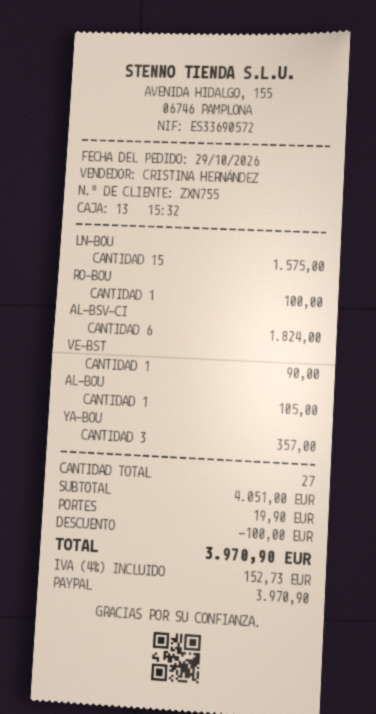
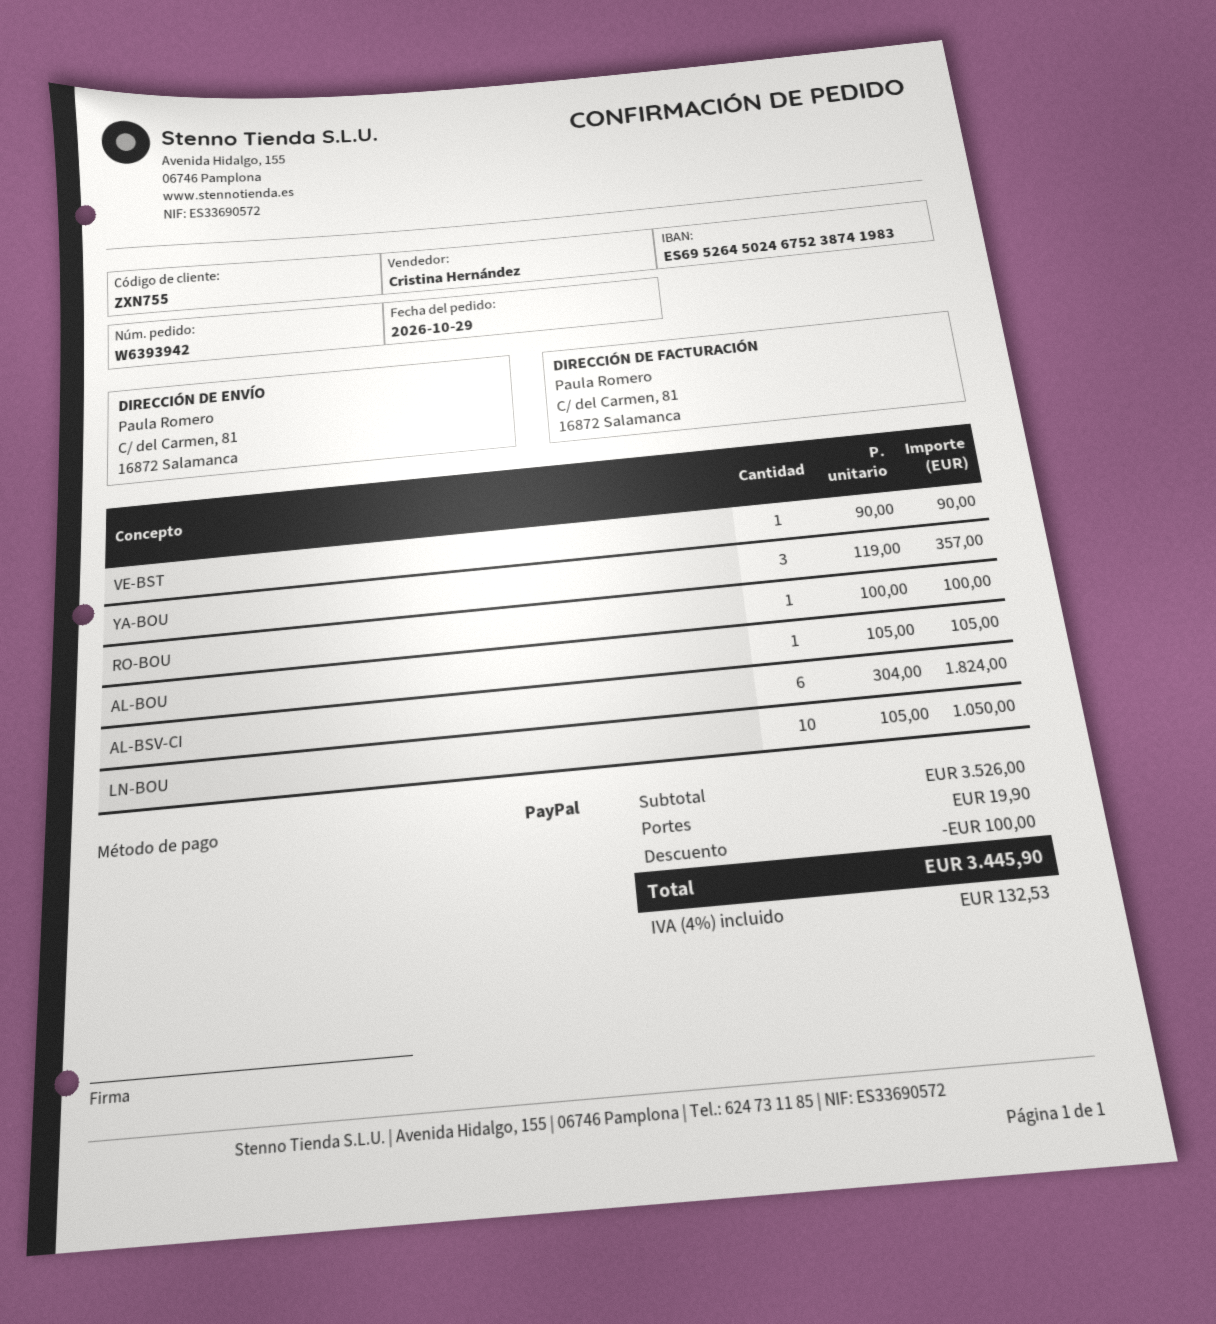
LN-BOU: 15 for 1575.00 -> 10 for 1050.00
subtotal: 4051.00 -> 3526.00
tax: 4% = 152.73 -> 4% = 132.53
total: 3970.90 -> 3445.90

